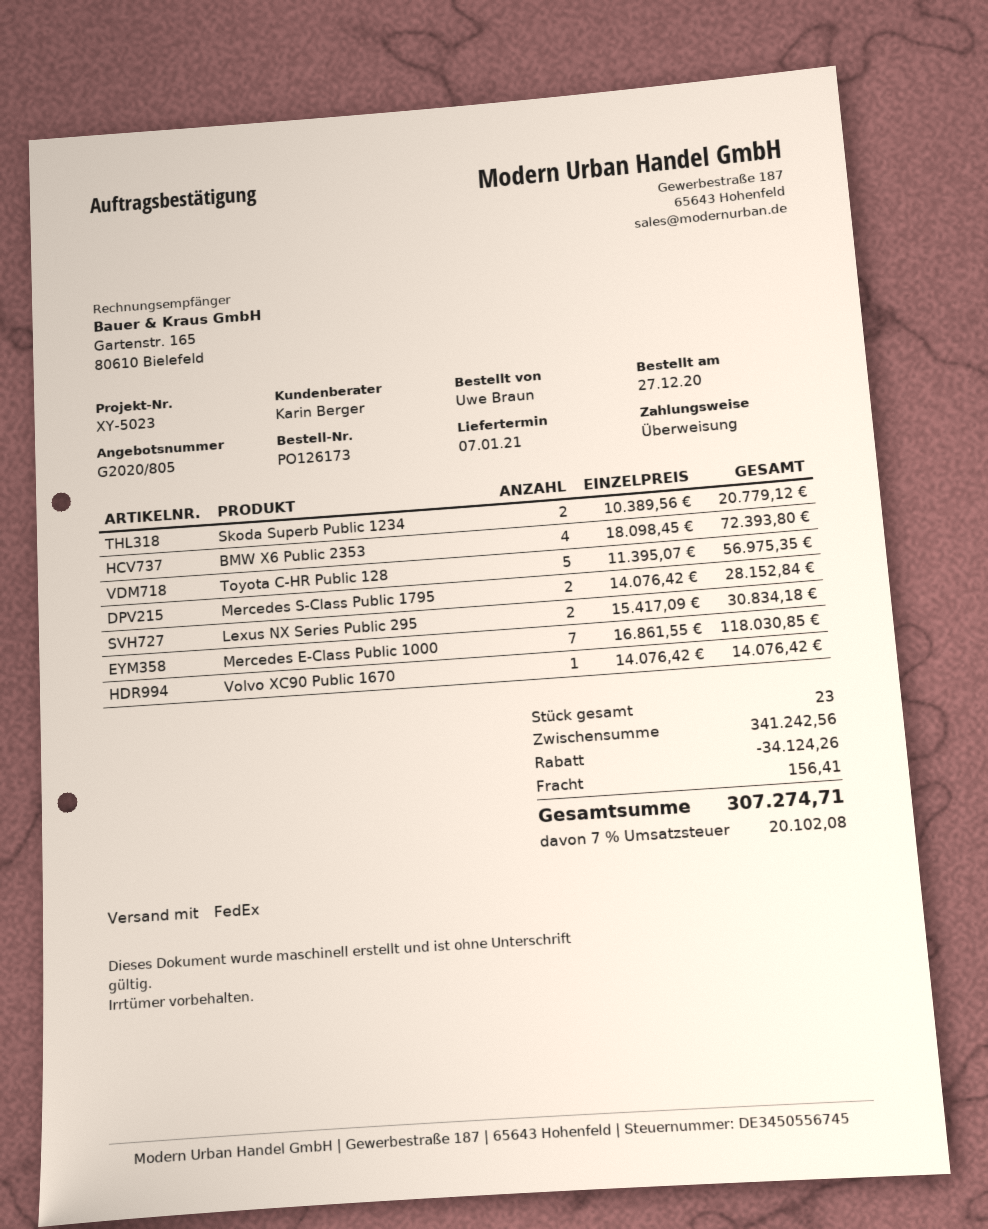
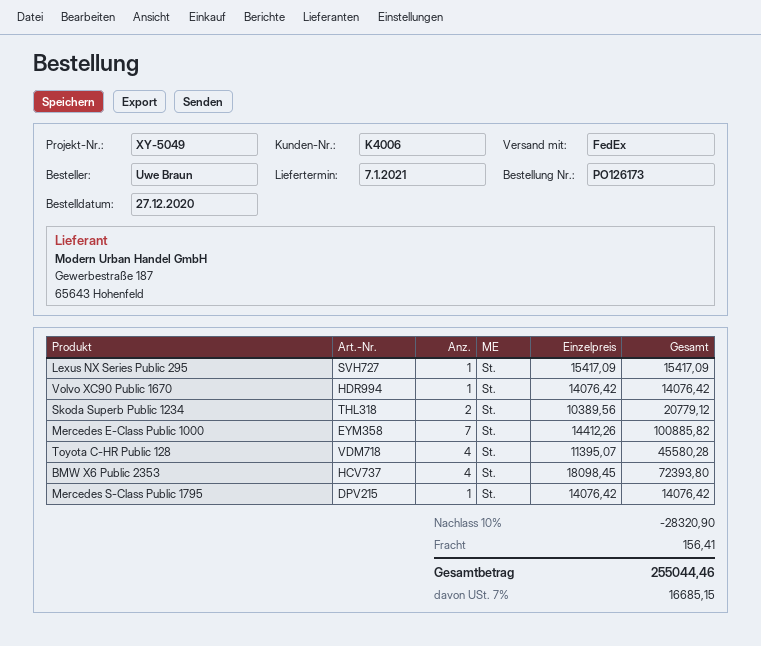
reference: XY-5023 -> XY-5049
Toyota C-HR Public 128: 5 x 11395.07 = 56975.35 -> 4 x 11395.07 = 45580.28
Mercedes S-Class Public 1795: 2 x 14076.42 = 28152.84 -> 1 x 14076.42 = 14076.42
Lexus NX Series Public 295: 2 x 15417.09 = 30834.18 -> 1 x 15417.09 = 15417.09
Mercedes E-Class Public 1000: 7 x 16861.55 = 118030.85 -> 7 x 14412.26 = 100885.82
discount: 34124.26 -> 28320.90
tax: 7% = 20102.08 -> 7% = 16685.15
total: 307274.71 -> 255044.46

